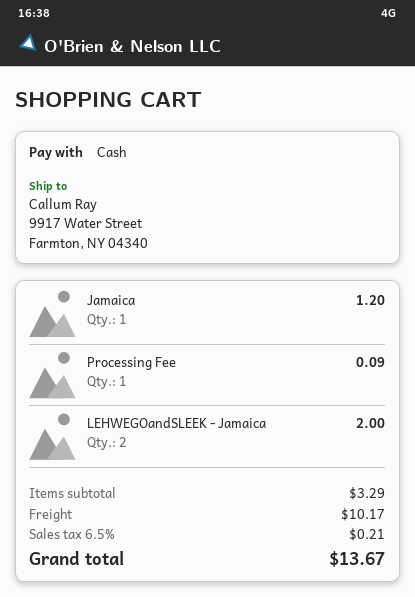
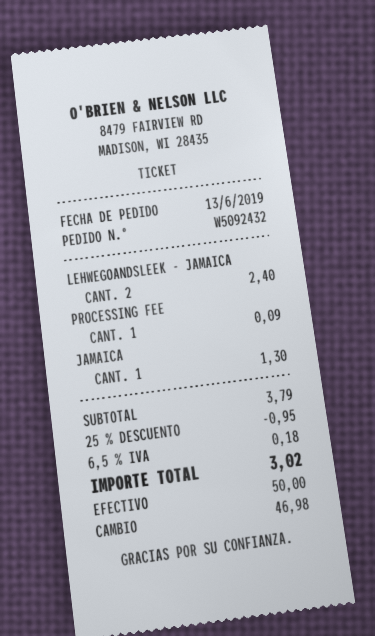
Jamaica: 1 for 1.20 -> 1 for 1.30
LEHWEGOandSLEEK - Jamaica: 2 for 2.00 -> 2 for 2.40
subtotal: 3.29 -> 3.79
discount: none -> 25% = 0.95
shipping: 10.17 -> none
tax: 6.5% = 0.21 -> 6.5% = 0.18
total: 13.67 -> 3.02

